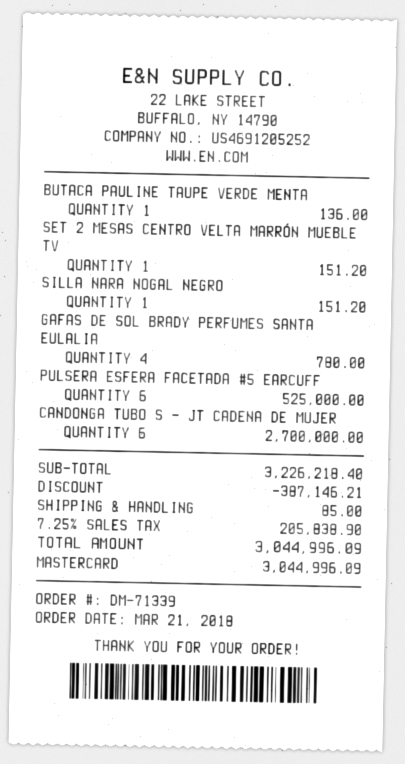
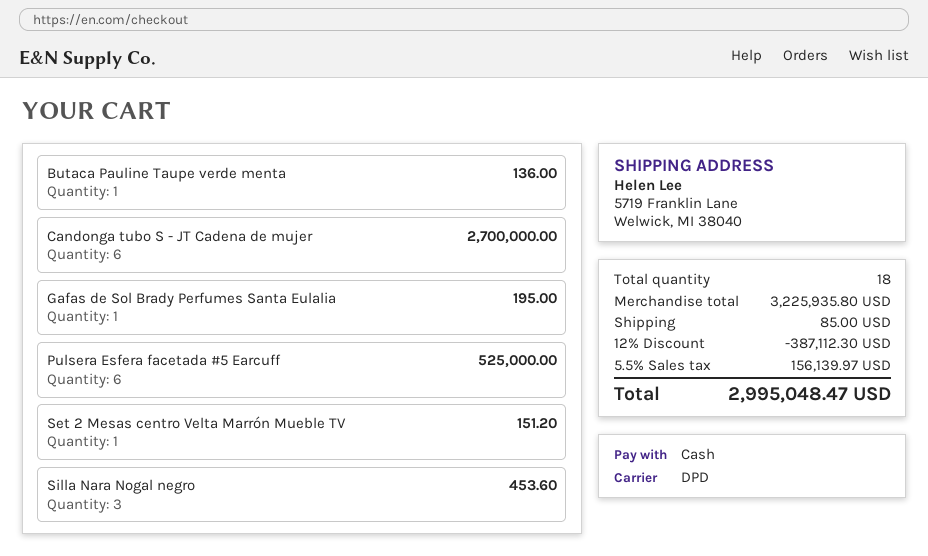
payment method: Mastercard -> cash
SILLA NARA NOGAL NEGRO: 1 for 151.20 -> 3 for 453.60
GAFAS DE SOL BRADY PERFUMES SANTA EULALIA: 4 for 780.00 -> 1 for 195.00
subtotal: 3226218.40 -> 3225935.80
discount: 387146.21 -> 387112.30
tax: 7.25% = 205838.90 -> 5.5% = 156139.97
total: 3044996.09 -> 2995048.47

